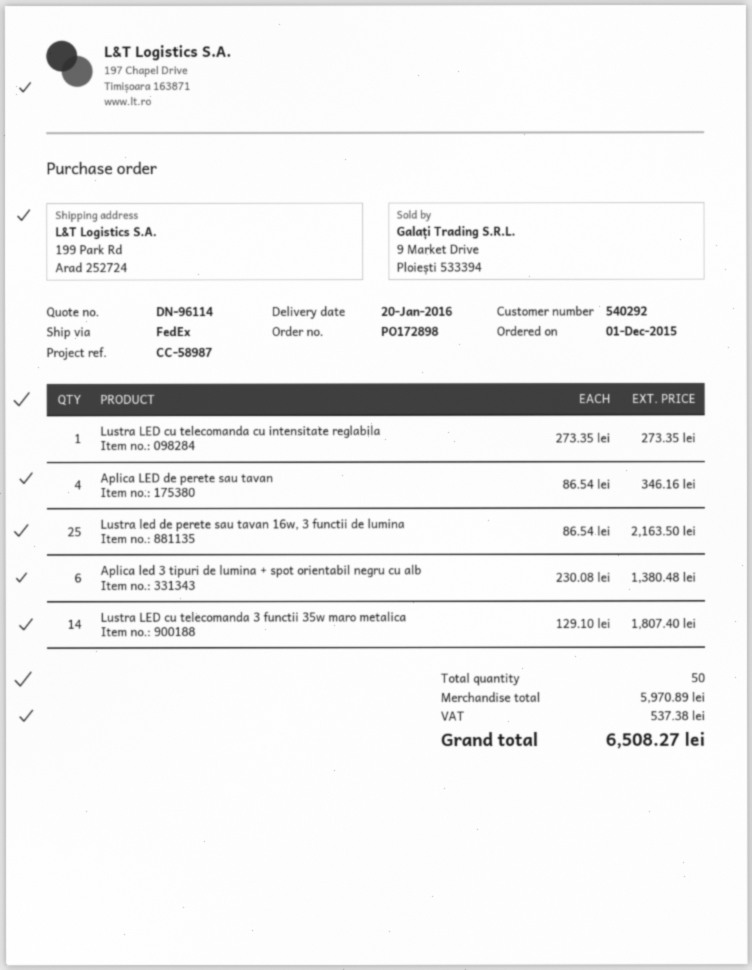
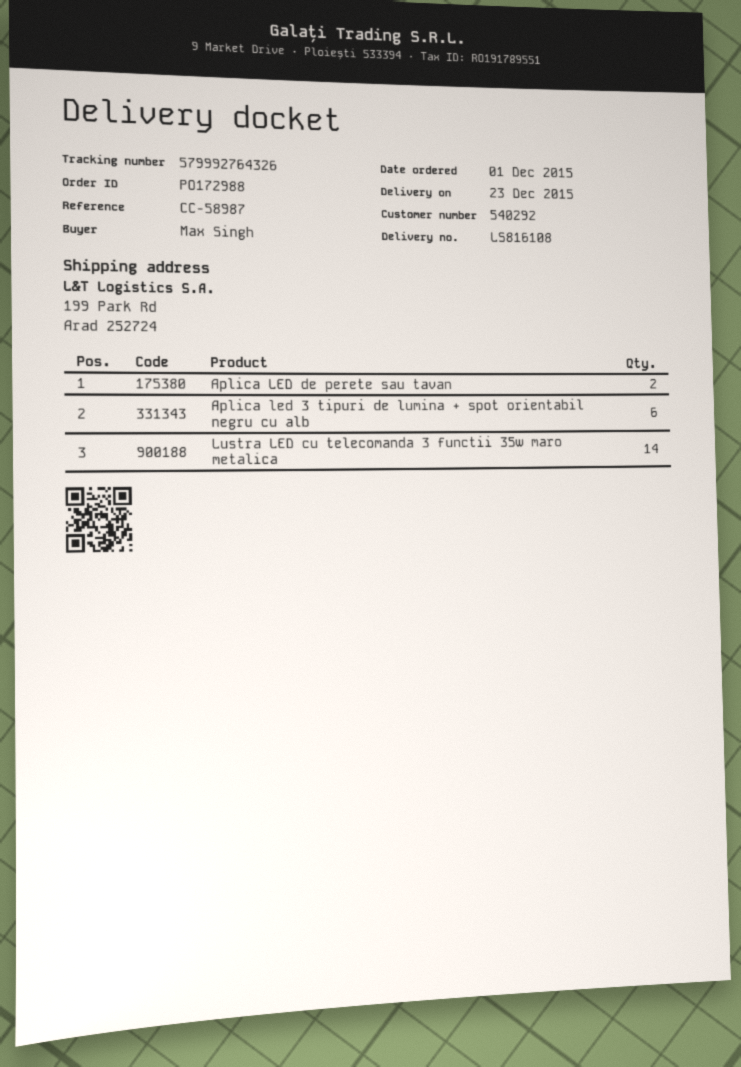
order number: PO172898 -> PO172988
delivery date: 2016-01-20 -> 2015-12-23
Lustra LED cu telecomanda cu intensitate reglabila: 1 -> none
Aplica LED de perete sau tavan: 4 -> 2
Lustra led de perete sau tavan 16w, 3 functii de lumina: 25 -> none

